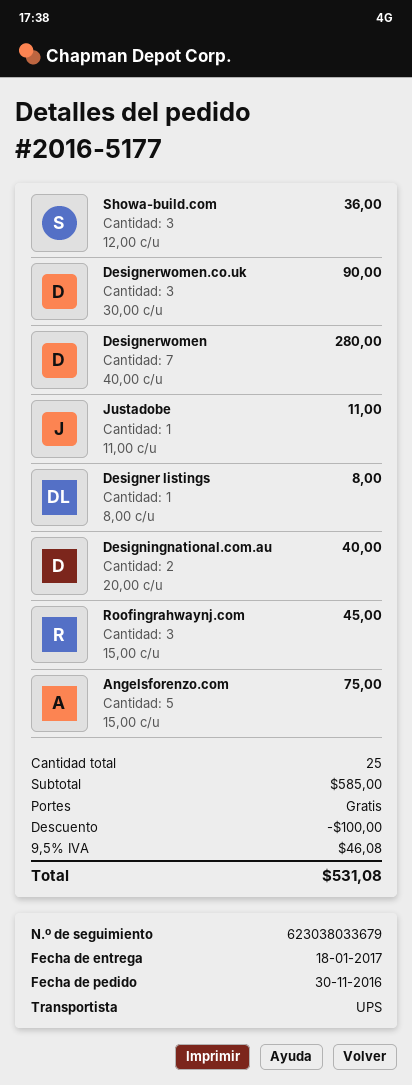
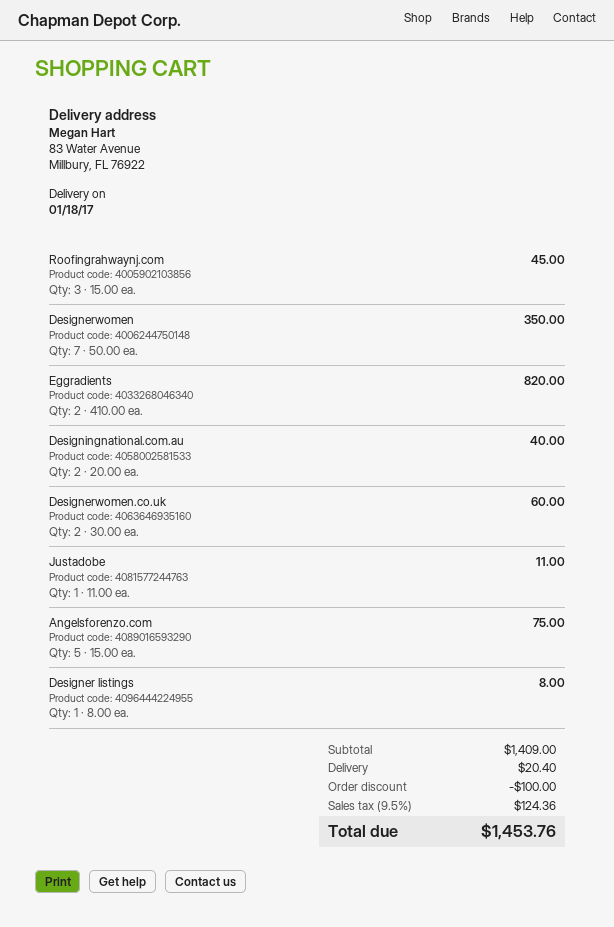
Showa-build.com: 3 x 12.00 = 36.00 -> none
Designerwomen.co.uk: 3 x 30.00 = 90.00 -> 2 x 30.00 = 60.00
Designerwomen: 7 x 40.00 = 280.00 -> 7 x 50.00 = 350.00
Eggradients: none -> 2 x 410.00 = 820.00
subtotal: 585.00 -> 1409.00
shipping: 0.00 -> 20.40
tax: 9.5% = 46.08 -> 9.5% = 124.36
total: 531.08 -> 1453.76

